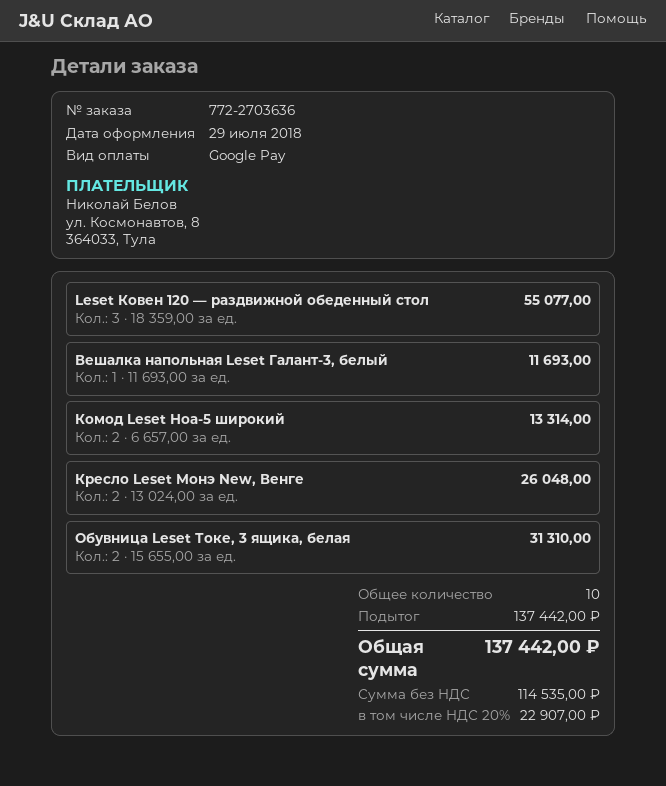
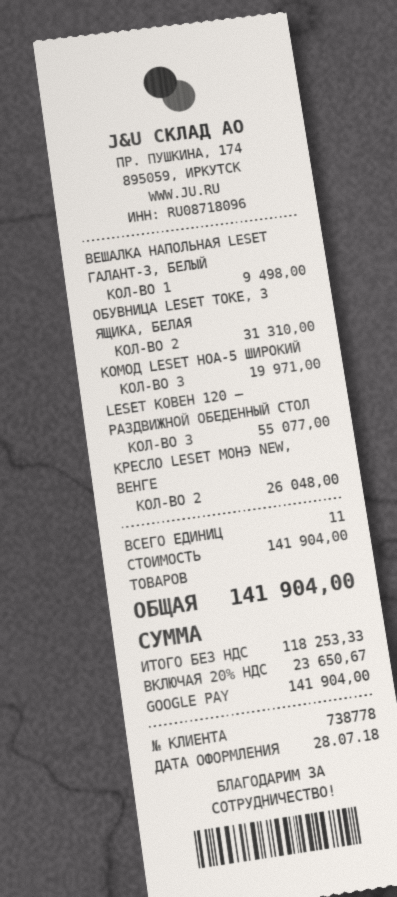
order date: 2018-07-29 -> 2018-07-28
Вешалка напольная Leset Галант-3, белый: 1 for 11693.00 -> 1 for 9498.00
Комод Leset Ноа-5 широкий: 2 for 13314.00 -> 3 for 19971.00
total quantity: 10 -> 11
subtotal: 137442.00 -> 141904.00
net: 114535.00 -> 118253.33
tax: 20% = 22907.00 -> 20% = 23650.67
total: 137442.00 -> 141904.00

